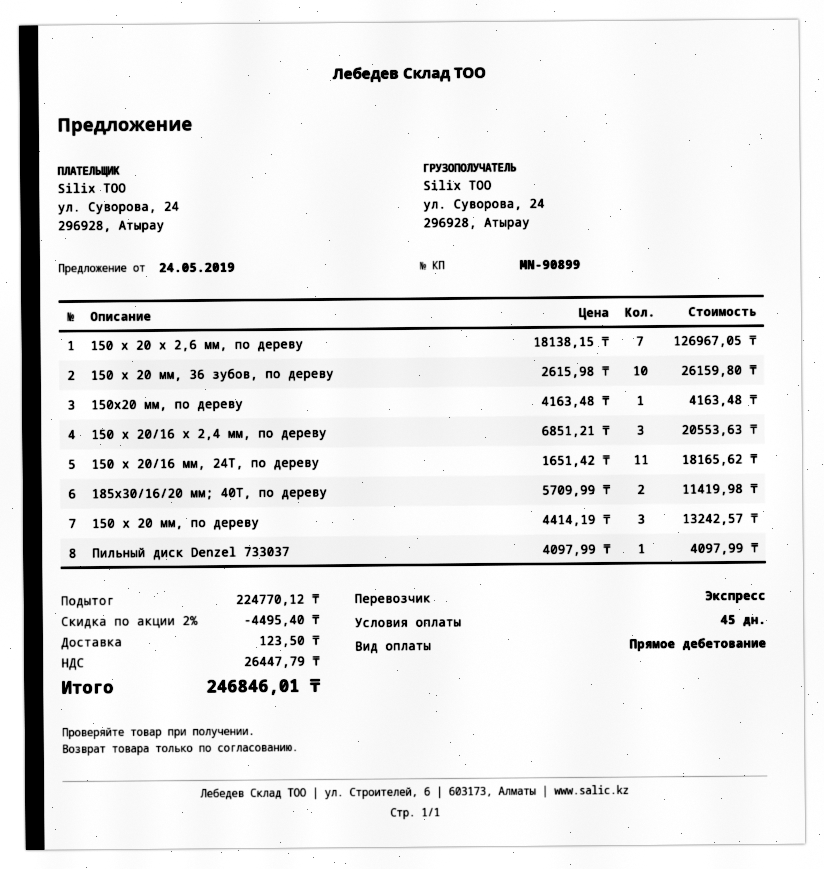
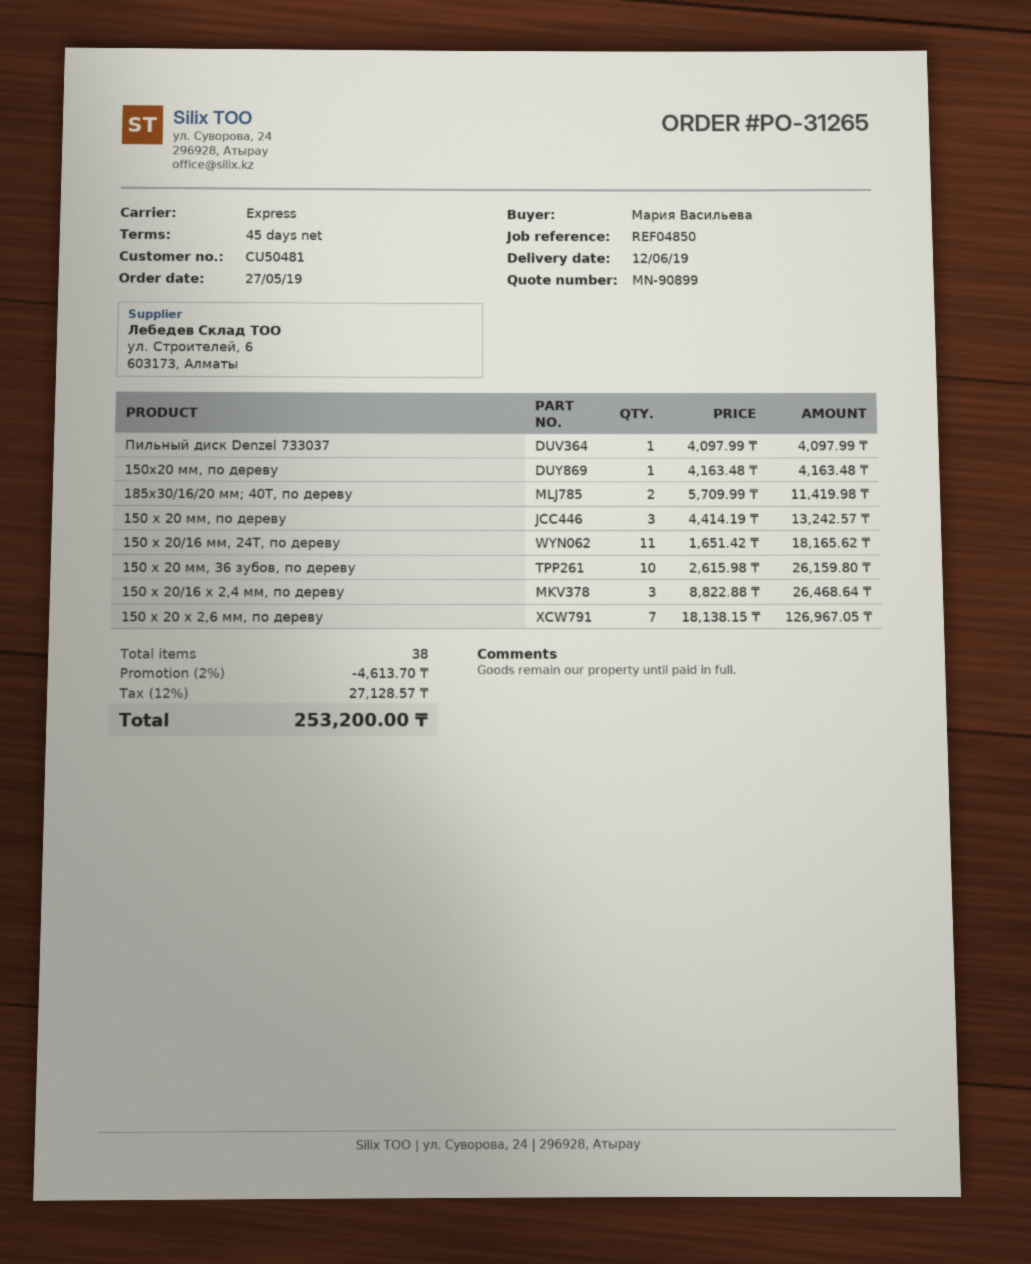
150 x 20/16 x 2,4 мм, по дереву: 3 x 6851.21 = 20553.63 -> 3 x 8822.88 = 26468.64
discount: 2% = 4495.40 -> 2% = 4613.70
shipping: 123.50 -> none
tax: 26447.79 -> 27128.57
total: 246846.01 -> 253200.00

